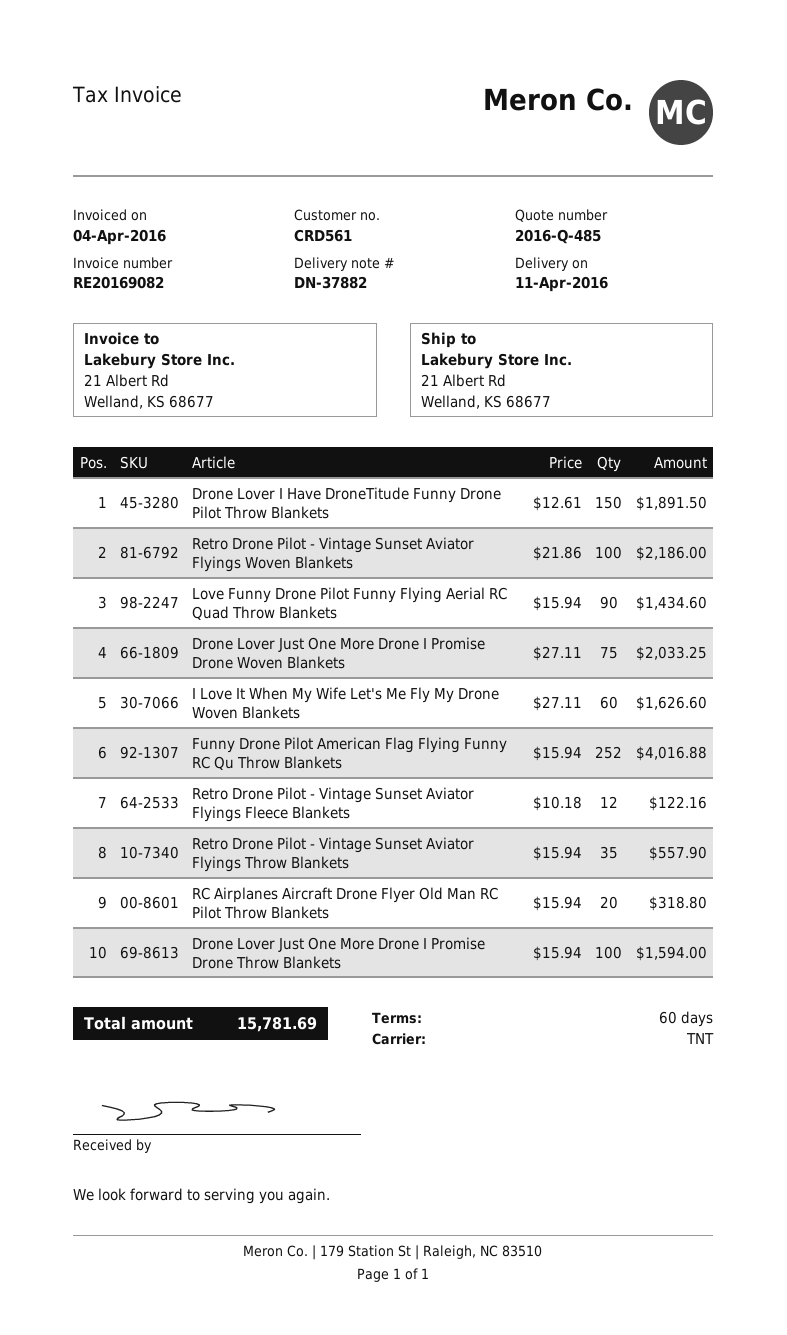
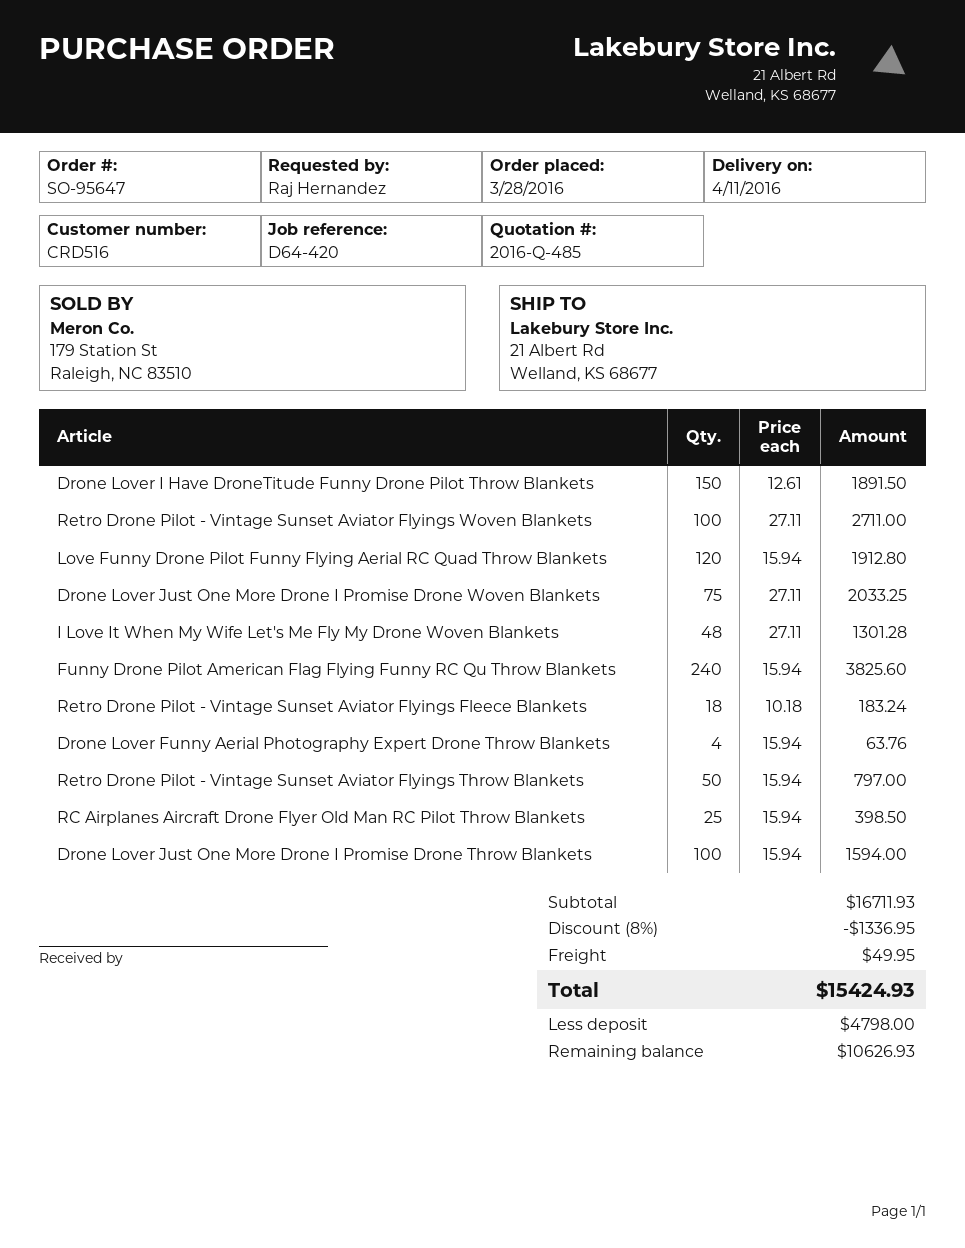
customer number: CRD561 -> CRD516
Retro Drone Pilot - Vintage Sunset Aviator Flyings Woven Blankets: 100 x 21.86 = 2186.00 -> 100 x 27.11 = 2711.00
Love Funny Drone Pilot Funny Flying Aerial RC Quad Throw Blankets: 90 x 15.94 = 1434.60 -> 120 x 15.94 = 1912.80
I Love It When My Wife Let's Me Fly My Drone Woven Blankets: 60 x 27.11 = 1626.60 -> 48 x 27.11 = 1301.28
Funny Drone Pilot American Flag Flying Funny RC Qu Throw Blankets: 252 x 15.94 = 4016.88 -> 240 x 15.94 = 3825.60
Retro Drone Pilot - Vintage Sunset Aviator Flyings Fleece Blankets: 12 x 10.18 = 122.16 -> 18 x 10.18 = 183.24
Retro Drone Pilot - Vintage Sunset Aviator Flyings Throw Blankets: 35 x 15.94 = 557.90 -> 50 x 15.94 = 797.00
RC Airplanes Aircraft Drone Flyer Old Man RC Pilot Throw Blankets: 20 x 15.94 = 318.80 -> 25 x 15.94 = 398.50
Drone Lover Funny Aerial Photography Expert Drone Throw Blankets: none -> 4 x 15.94 = 63.76
discount: none -> 8% = 1336.95
shipping: none -> 49.95
total: 15781.69 -> 15424.93

